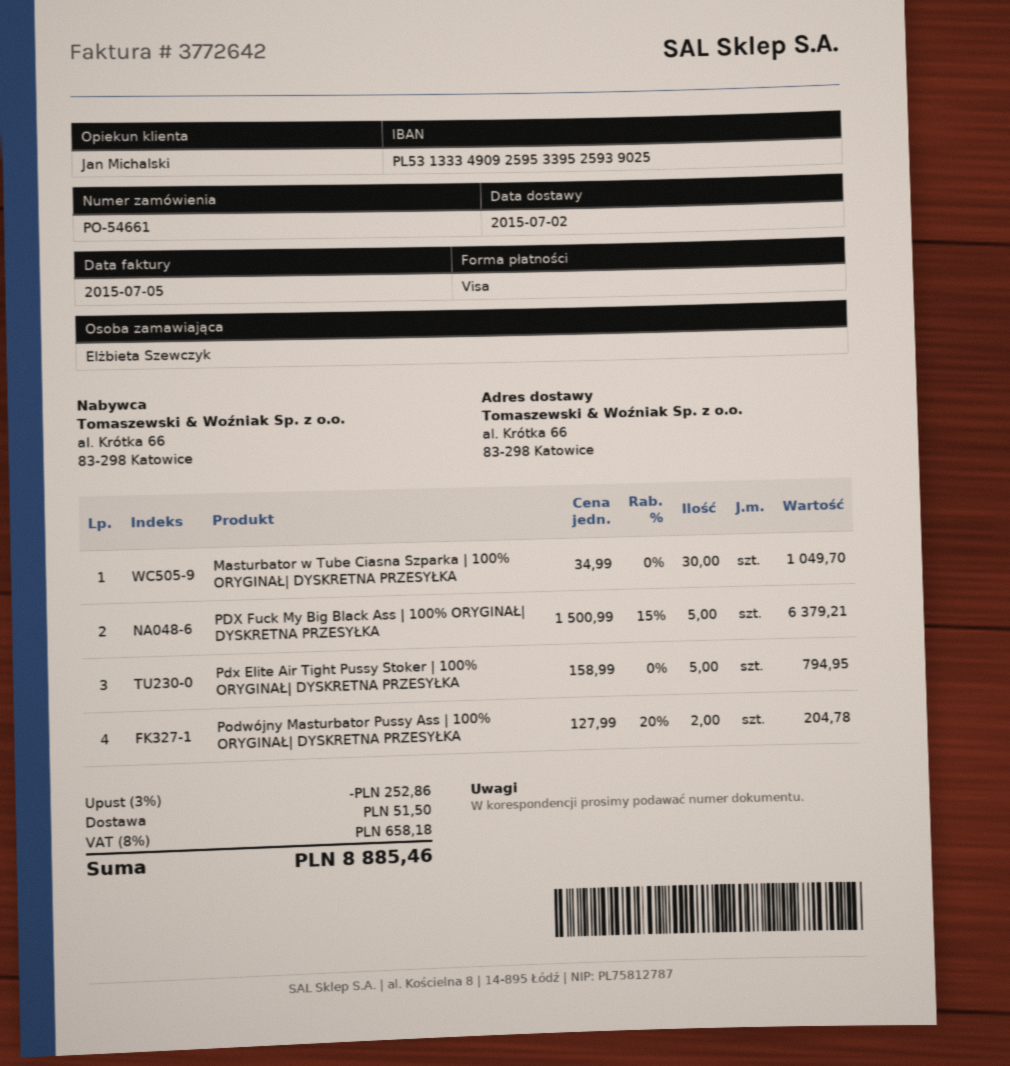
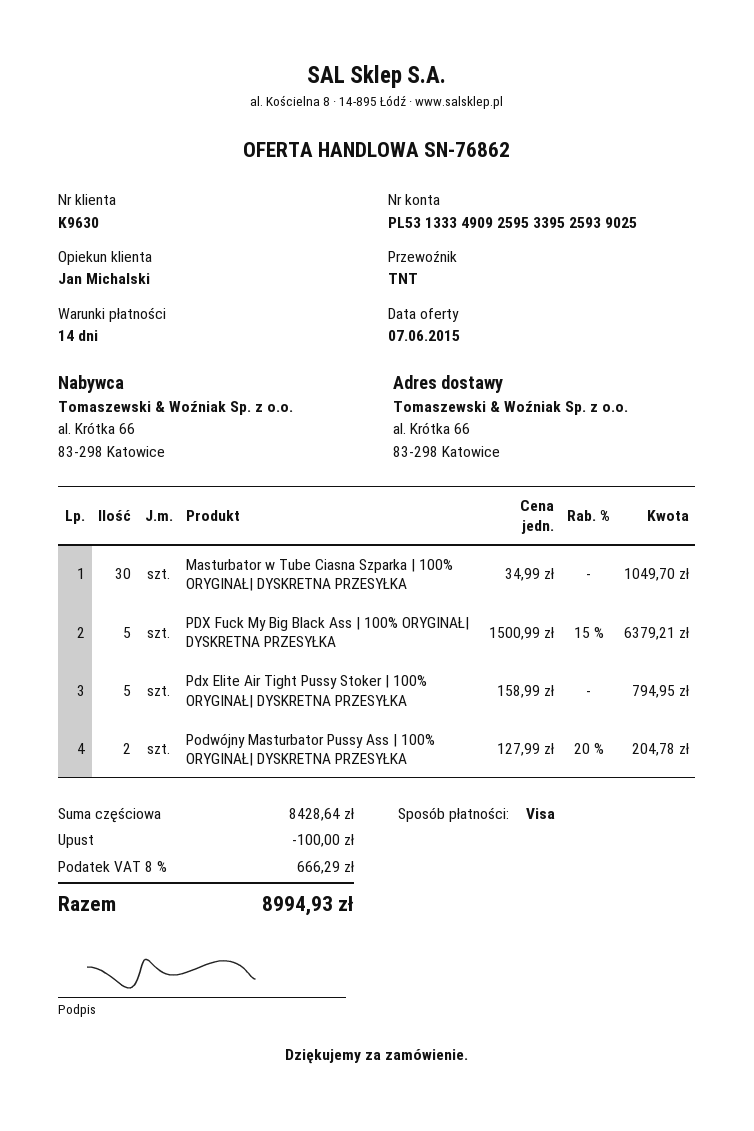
discount: 252.86 -> 100.00
shipping: 51.50 -> none
tax: 8% = 658.18 -> 8% = 666.29
total: 8885.46 -> 8994.93

